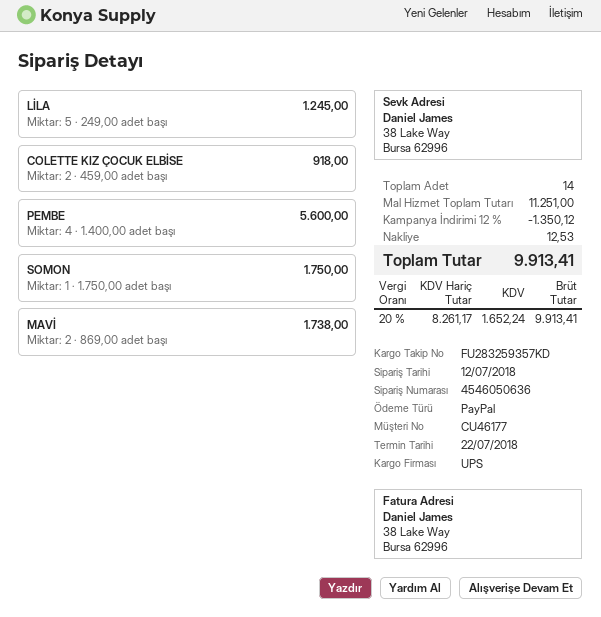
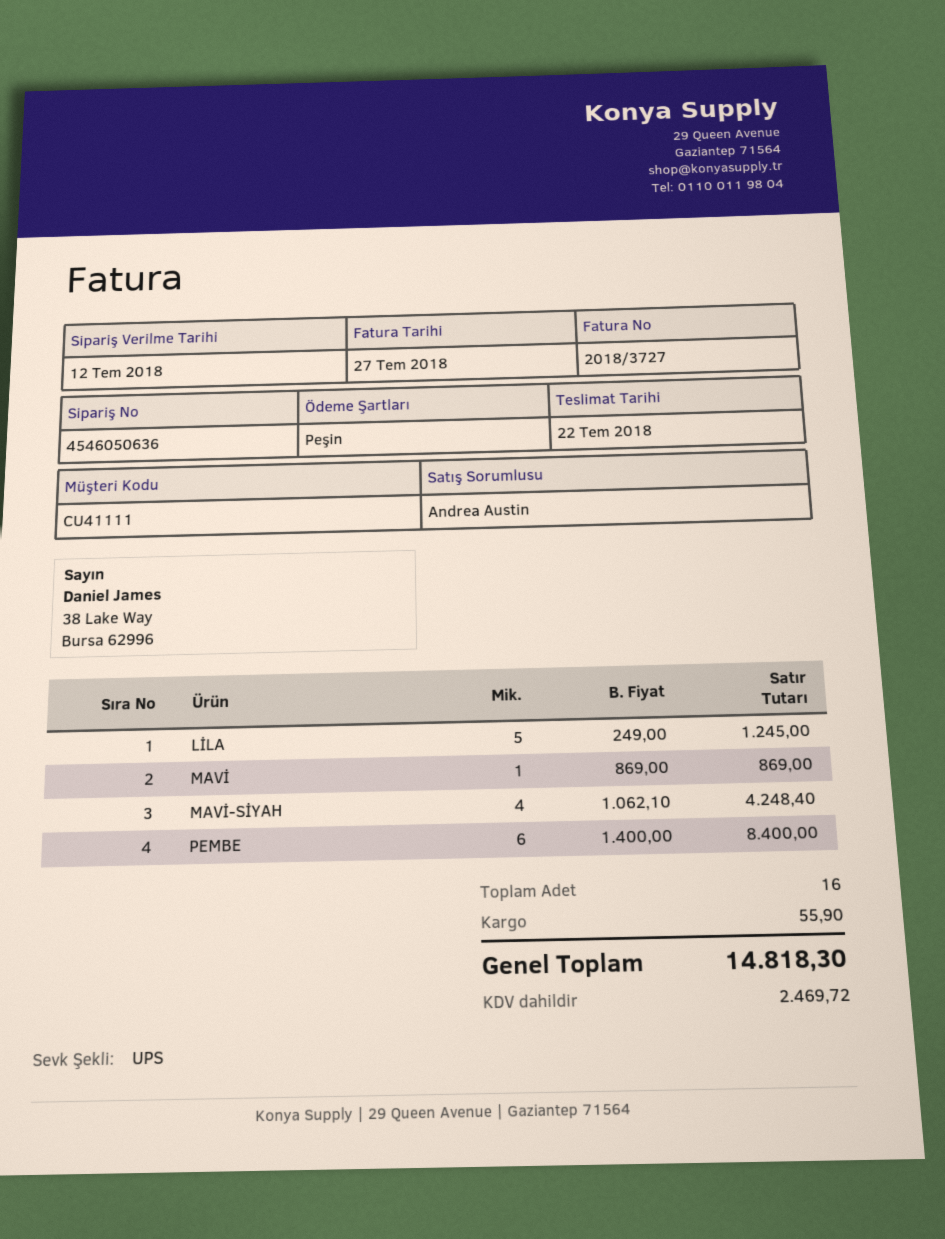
customer number: CU46177 -> CU41111
COLETTE KIZ ÇOCUK ELBİSE: 2 x 459.00 = 918.00 -> none
PEMBE: 4 x 1400.00 = 5600.00 -> 6 x 1400.00 = 8400.00
SOMON: 1 x 1750.00 = 1750.00 -> none
MAVİ: 2 x 869.00 = 1738.00 -> 1 x 869.00 = 869.00
MAVİ-SİYAH: none -> 4 x 1062.10 = 4248.40
total quantity: 14 -> 16
discount: 12% = 1350.12 -> none
shipping: 12.53 -> 55.90
tax: 1652.24 -> 2469.72
total: 9913.41 -> 14818.30

